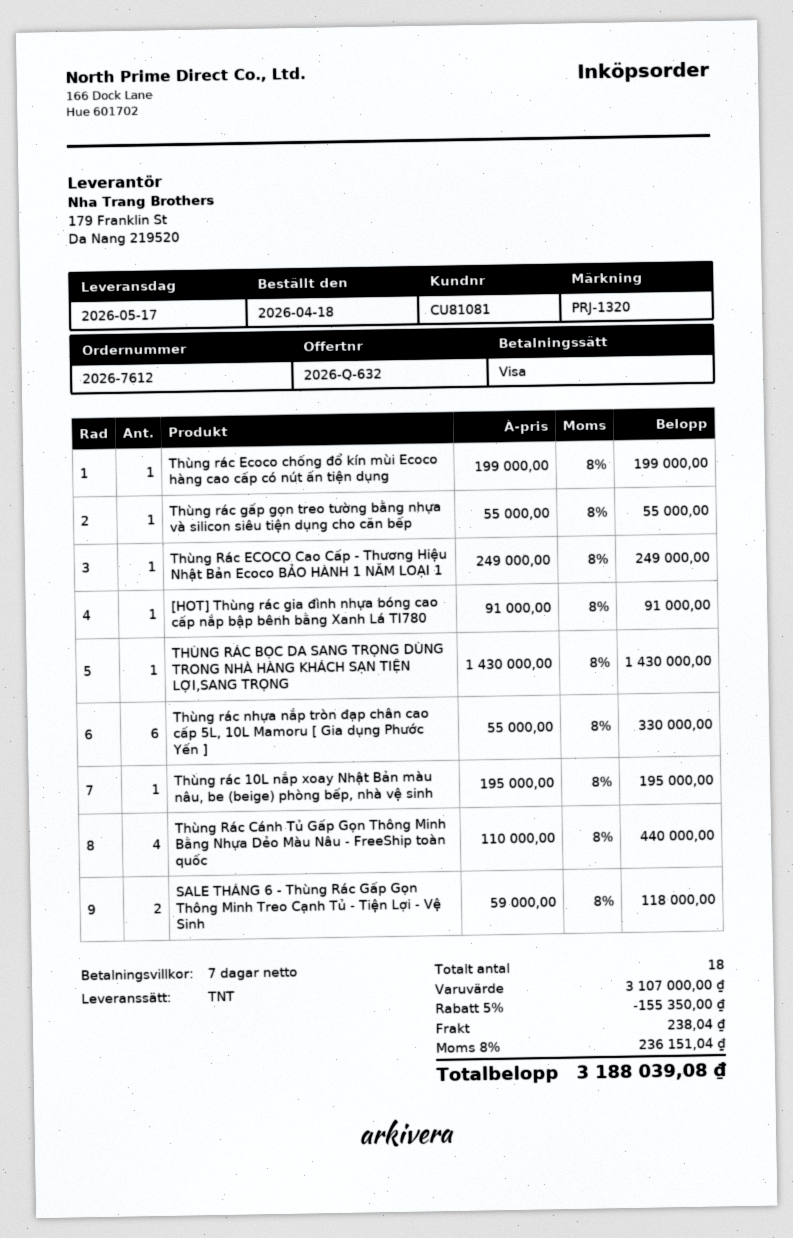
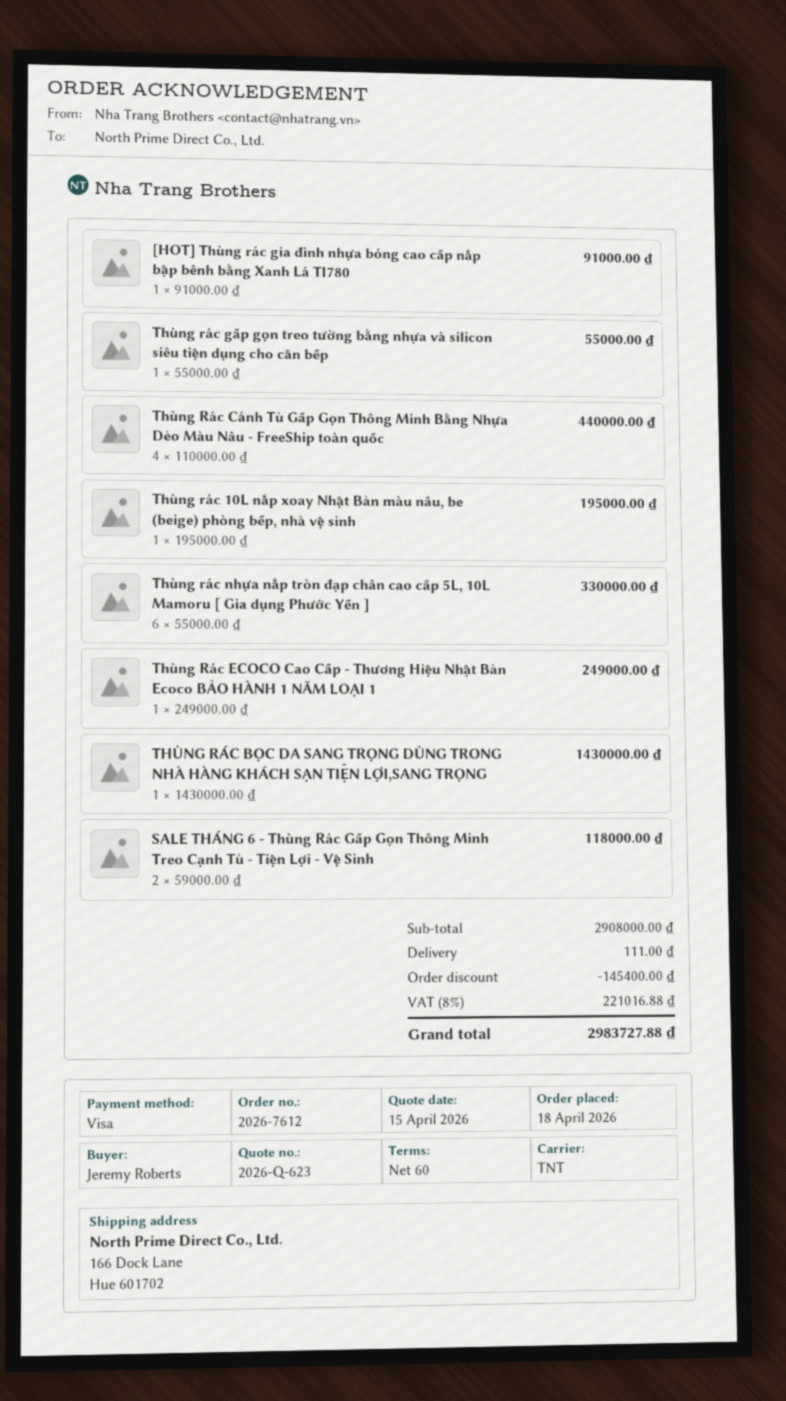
quote number: 2026-Q-632 -> 2026-Q-623
payment terms: 7 days -> 60 days
Thùng rác Ecoco chống đổ kín mùi Ecoco hàng cao cấp có nút ấn tiện dụng: 1 x 199000.00 = 199000.00 -> none
subtotal: 3107000.00 -> 2908000.00
discount: 155350.00 -> 145400.00
shipping: 238.04 -> 111.00
tax: 8% = 236151.04 -> 8% = 221016.88
total: 3188039.08 -> 2983727.88

